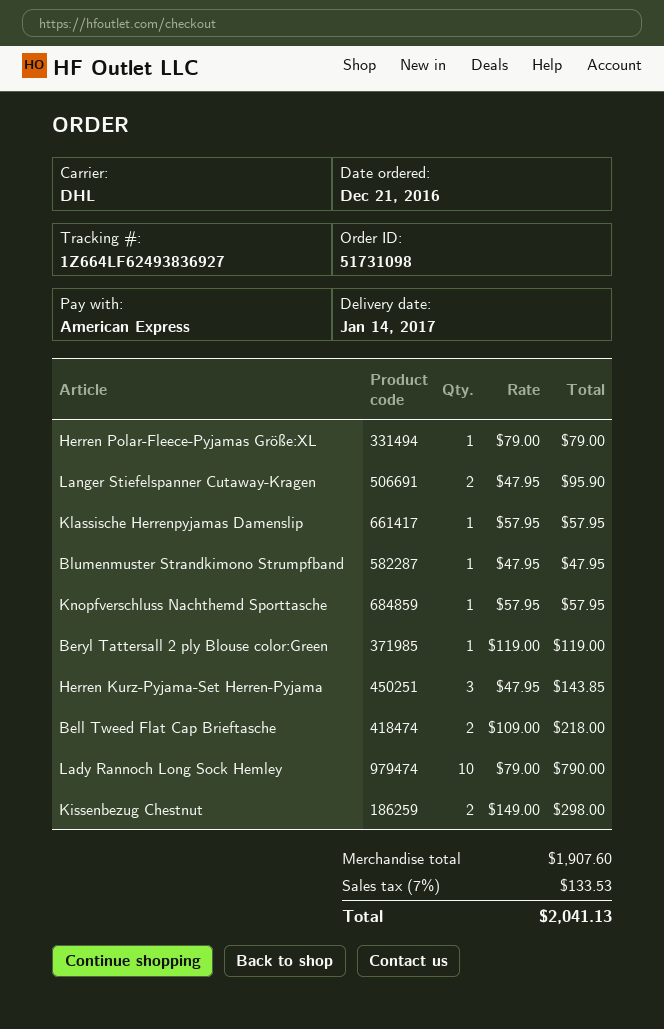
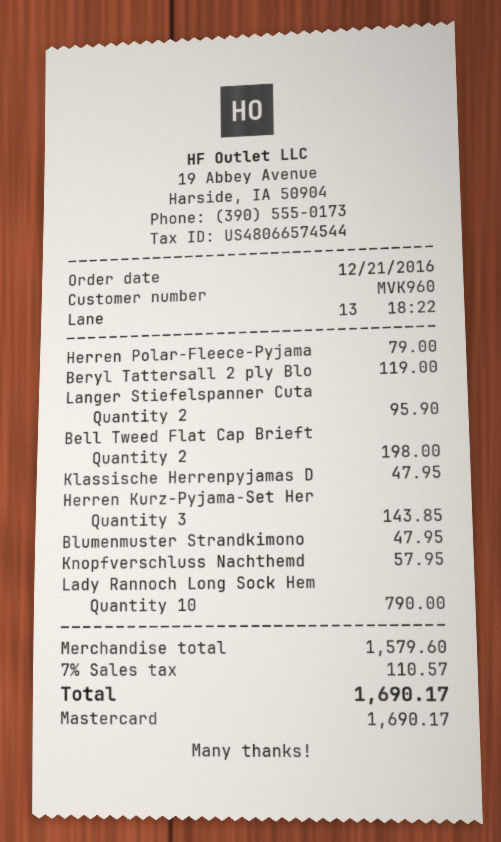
payment method: American Express -> Mastercard
Klassische Herrenpyjamas Damenslip: 1 for 57.95 -> 1 for 47.95
Bell Tweed Flat Cap Brieftasche: 2 for 218.00 -> 2 for 198.00
Kissenbezug Chestnut: 2 for 298.00 -> none
subtotal: 1907.60 -> 1579.60
tax: 7% = 133.53 -> 7% = 110.57
total: 2041.13 -> 1690.17

